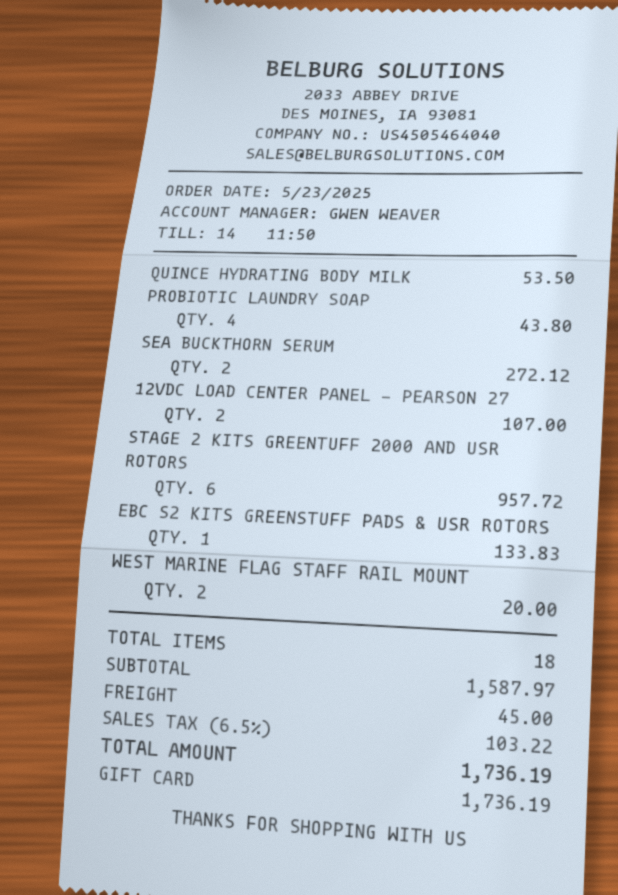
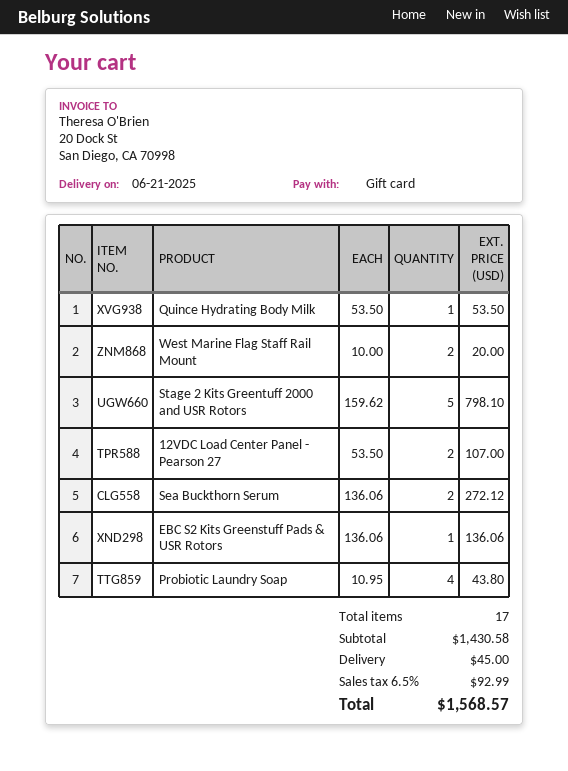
STAGE 2 KITS GREENTUFF 2000 AND USR ROTORS: 6 for 957.72 -> 5 for 798.10
EBC S2 KITS GREENSTUFF PADS & USR ROTORS: 1 for 133.83 -> 1 for 136.06
total quantity: 18 -> 17
subtotal: 1587.97 -> 1430.58
tax: 6.5% = 103.22 -> 6.5% = 92.99
total: 1736.19 -> 1568.57

